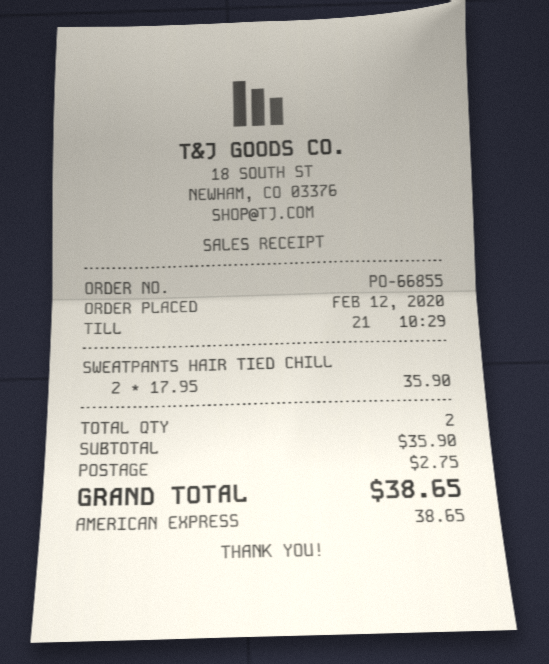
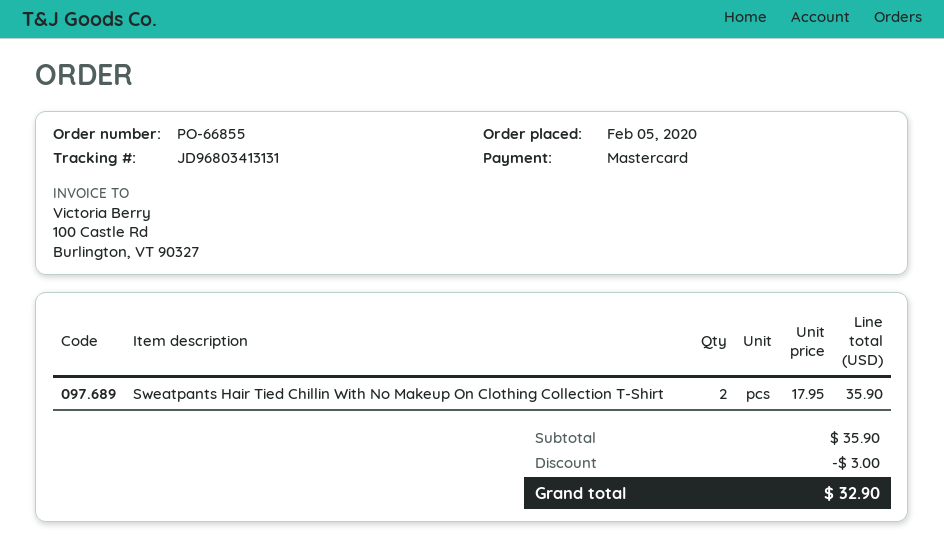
order date: 2020-02-12 -> 2020-02-05
payment method: American Express -> Mastercard
discount: none -> 3.00
shipping: 2.75 -> none
total: 38.65 -> 32.90

